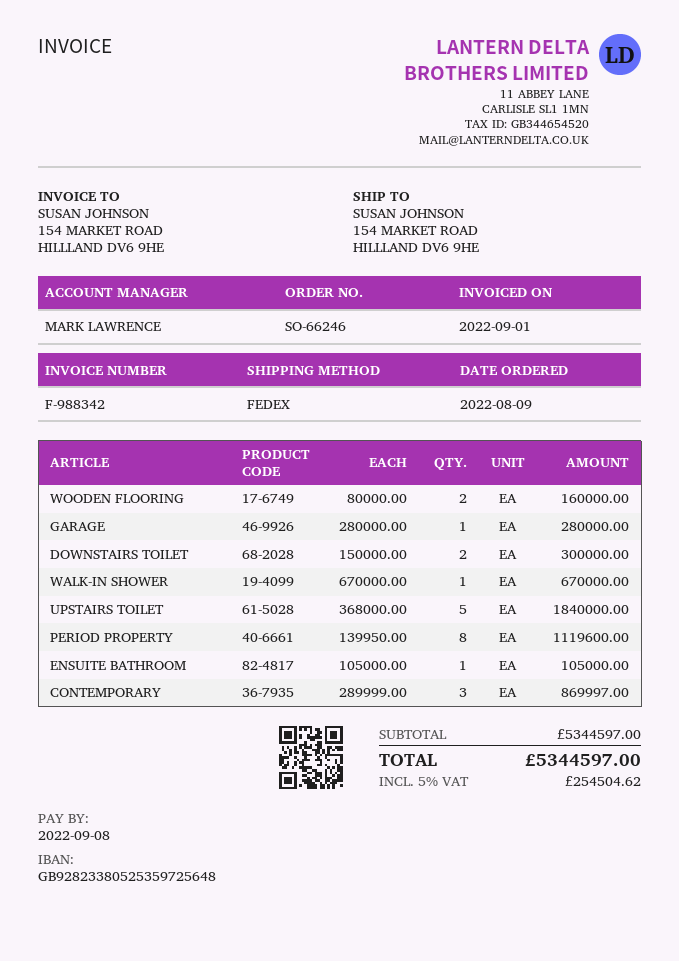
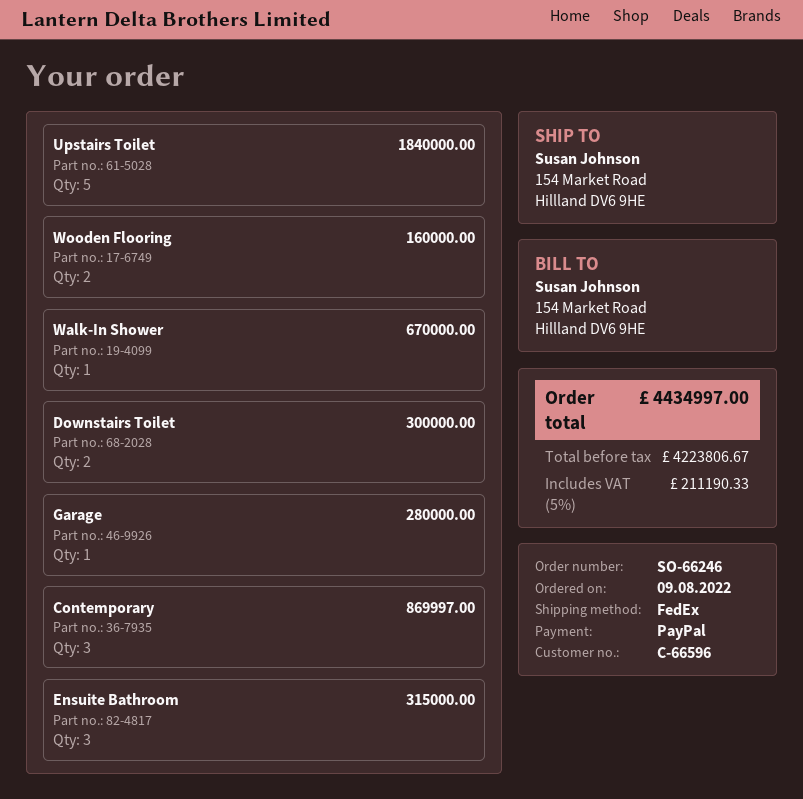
PERIOD PROPERTY: 8 for 1119600.00 -> none
ENSUITE BATHROOM: 1 for 105000.00 -> 3 for 315000.00
tax: 5% = 254504.62 -> 5% = 211190.33
total: 5344597.00 -> 4434997.00

